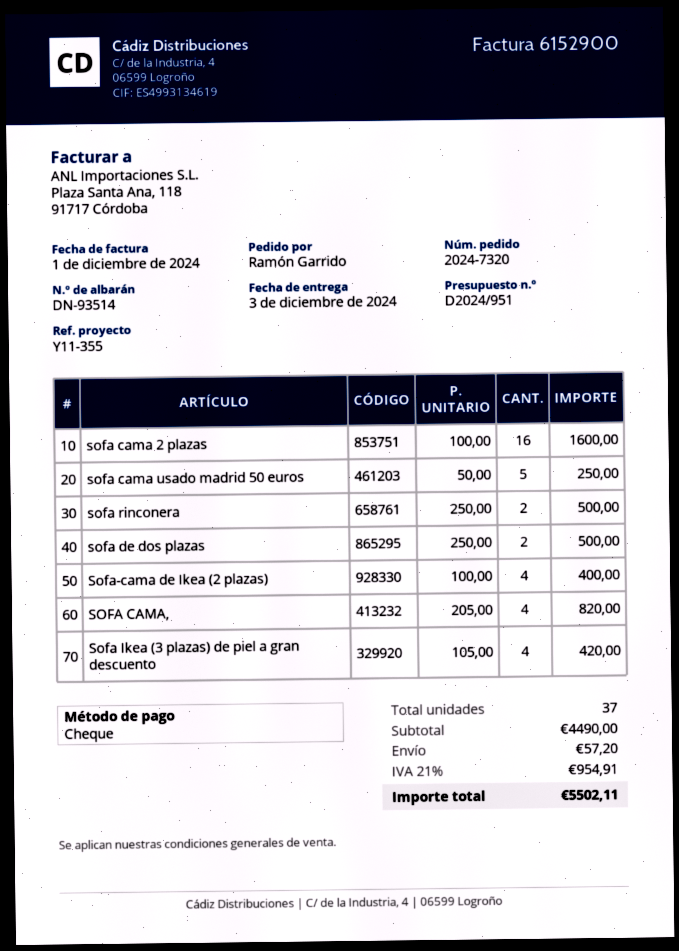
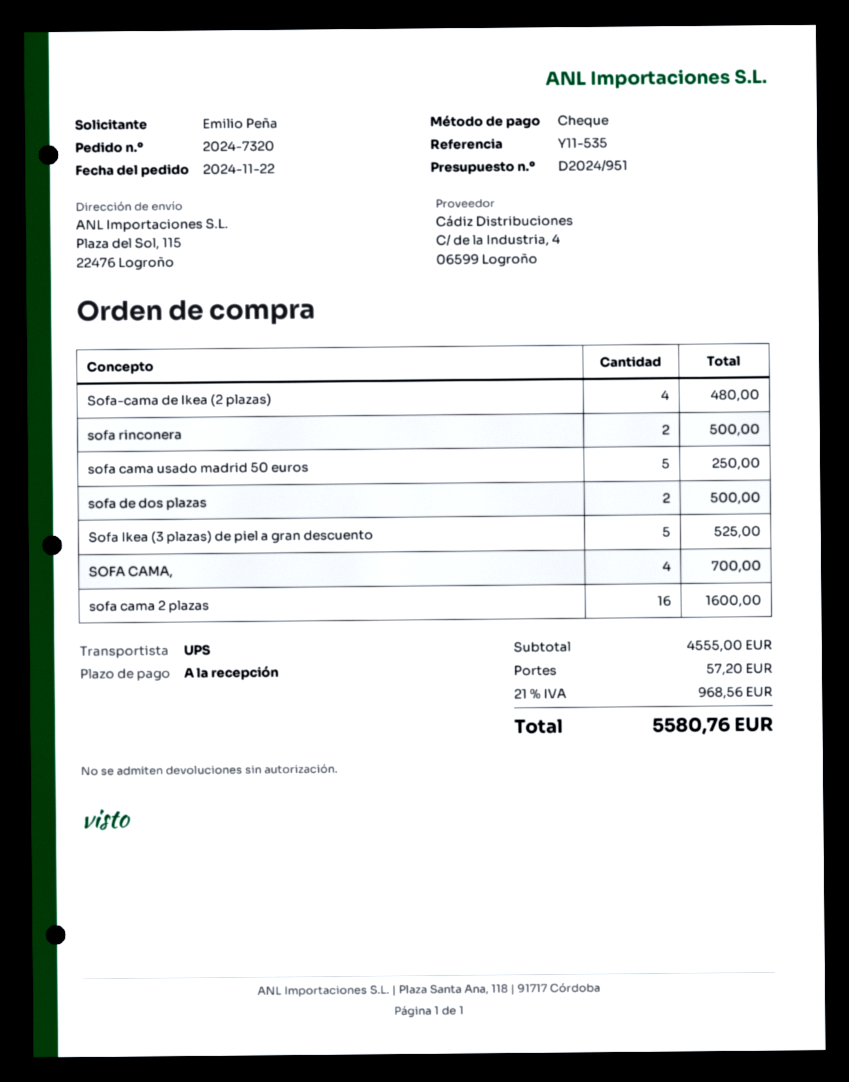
reference: Y11-355 -> Y11-535
ordered by: Ramón Garrido -> Emilio Peña
Sofa-cama de Ikea (2 plazas): 4 for 400.00 -> 4 for 480.00
SOFA CAMA,: 4 for 820.00 -> 4 for 700.00
Sofa Ikea (3 plazas) de piel a gran descuento: 4 for 420.00 -> 5 for 525.00
subtotal: 4490.00 -> 4555.00
tax: 21% = 954.91 -> 21% = 968.56
total: 5502.11 -> 5580.76

